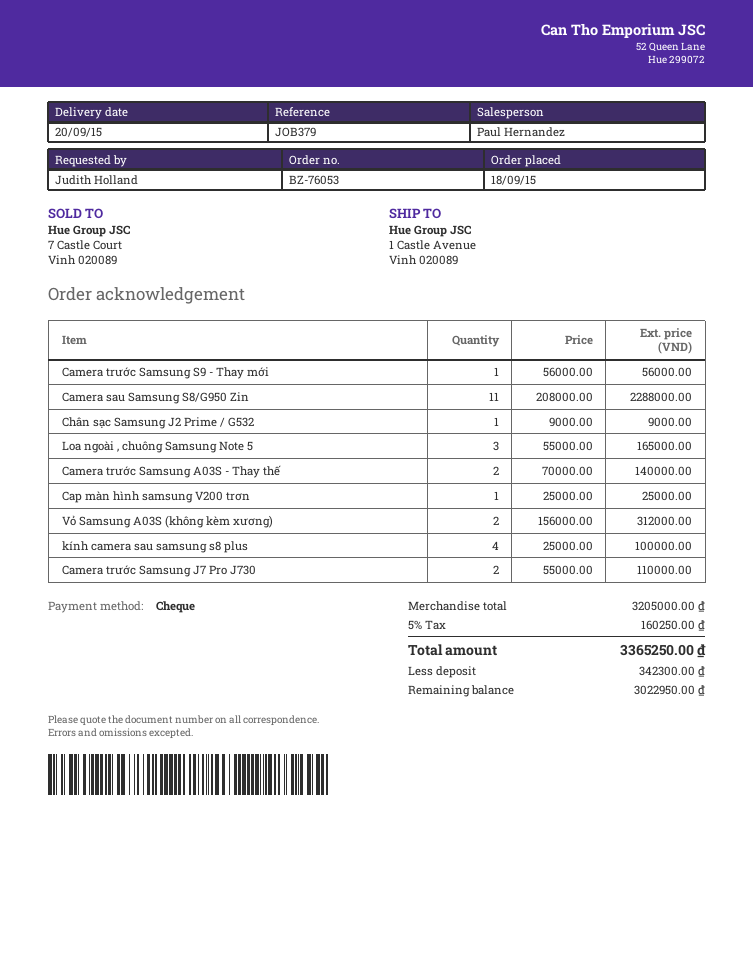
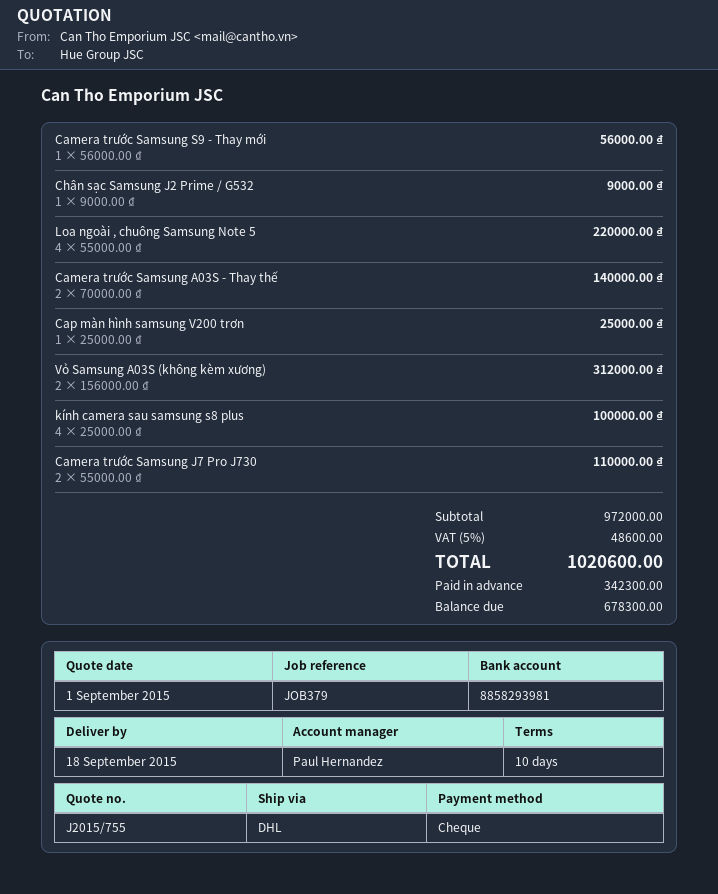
delivery date: 2015-09-20 -> 2015-09-18
Camera sau Samsung S8/G950 Zin: 11 x 208000.00 = 2288000.00 -> none
Loa ngoài , chuông Samsung Note 5: 3 x 55000.00 = 165000.00 -> 4 x 55000.00 = 220000.00
subtotal: 3205000.00 -> 972000.00
tax: 5% = 160250.00 -> 5% = 48600.00
total: 3365250.00 -> 1020600.00
balance: 3022950.00 -> 678300.00

